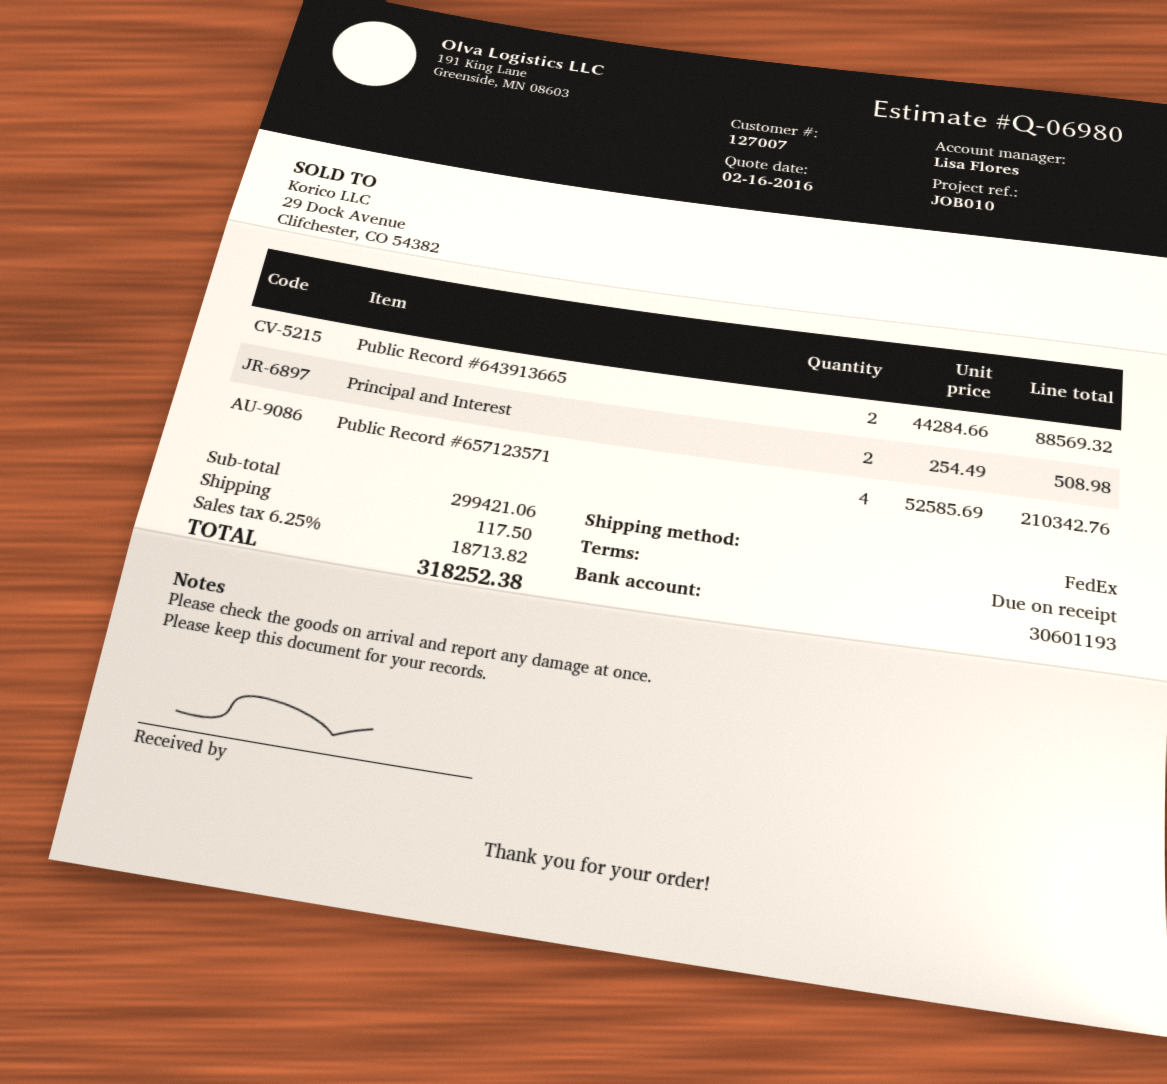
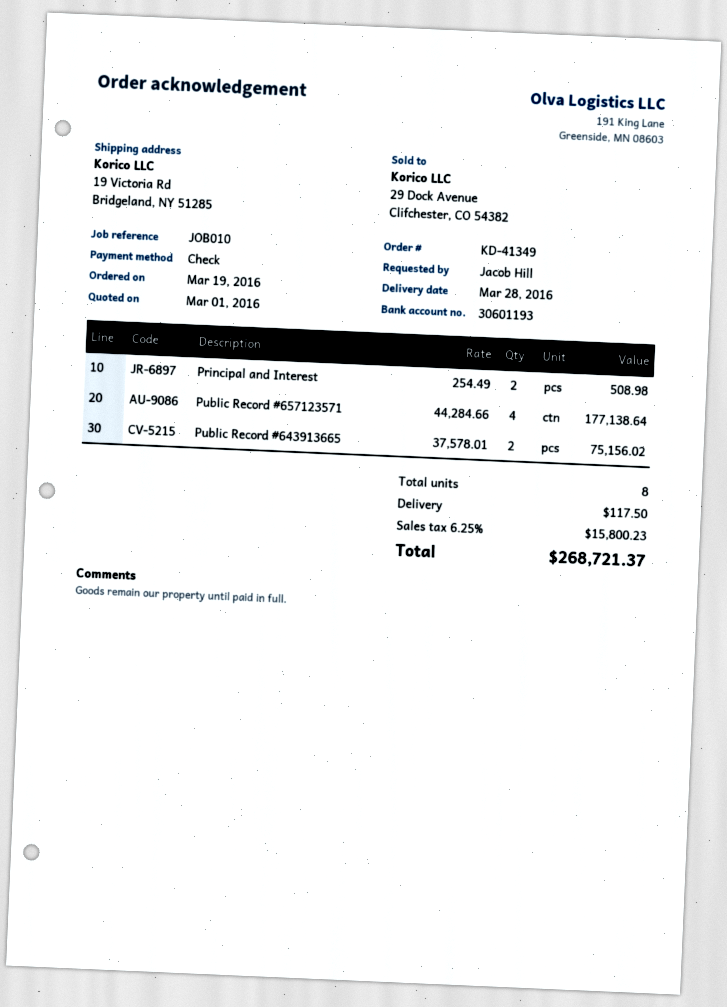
quote date: 2016-02-16 -> 2016-03-01
Public Record #643913665: 2 x 44284.66 = 88569.32 -> 2 x 37578.01 = 75156.02
Public Record #657123571: 4 x 52585.69 = 210342.76 -> 4 x 44284.66 = 177138.64
tax: 6.25% = 18713.82 -> 6.25% = 15800.23
total: 318252.38 -> 268721.37

